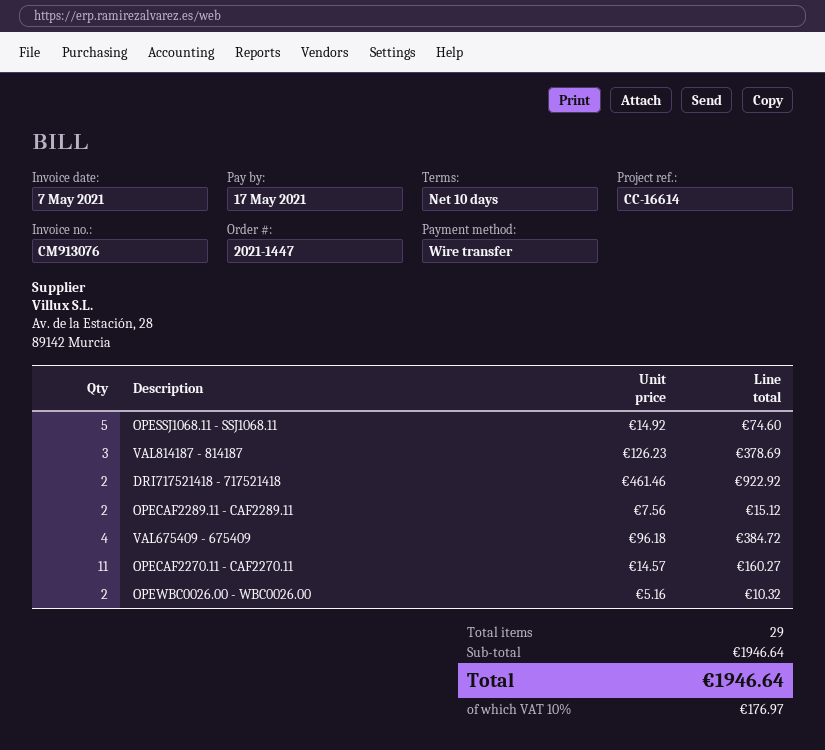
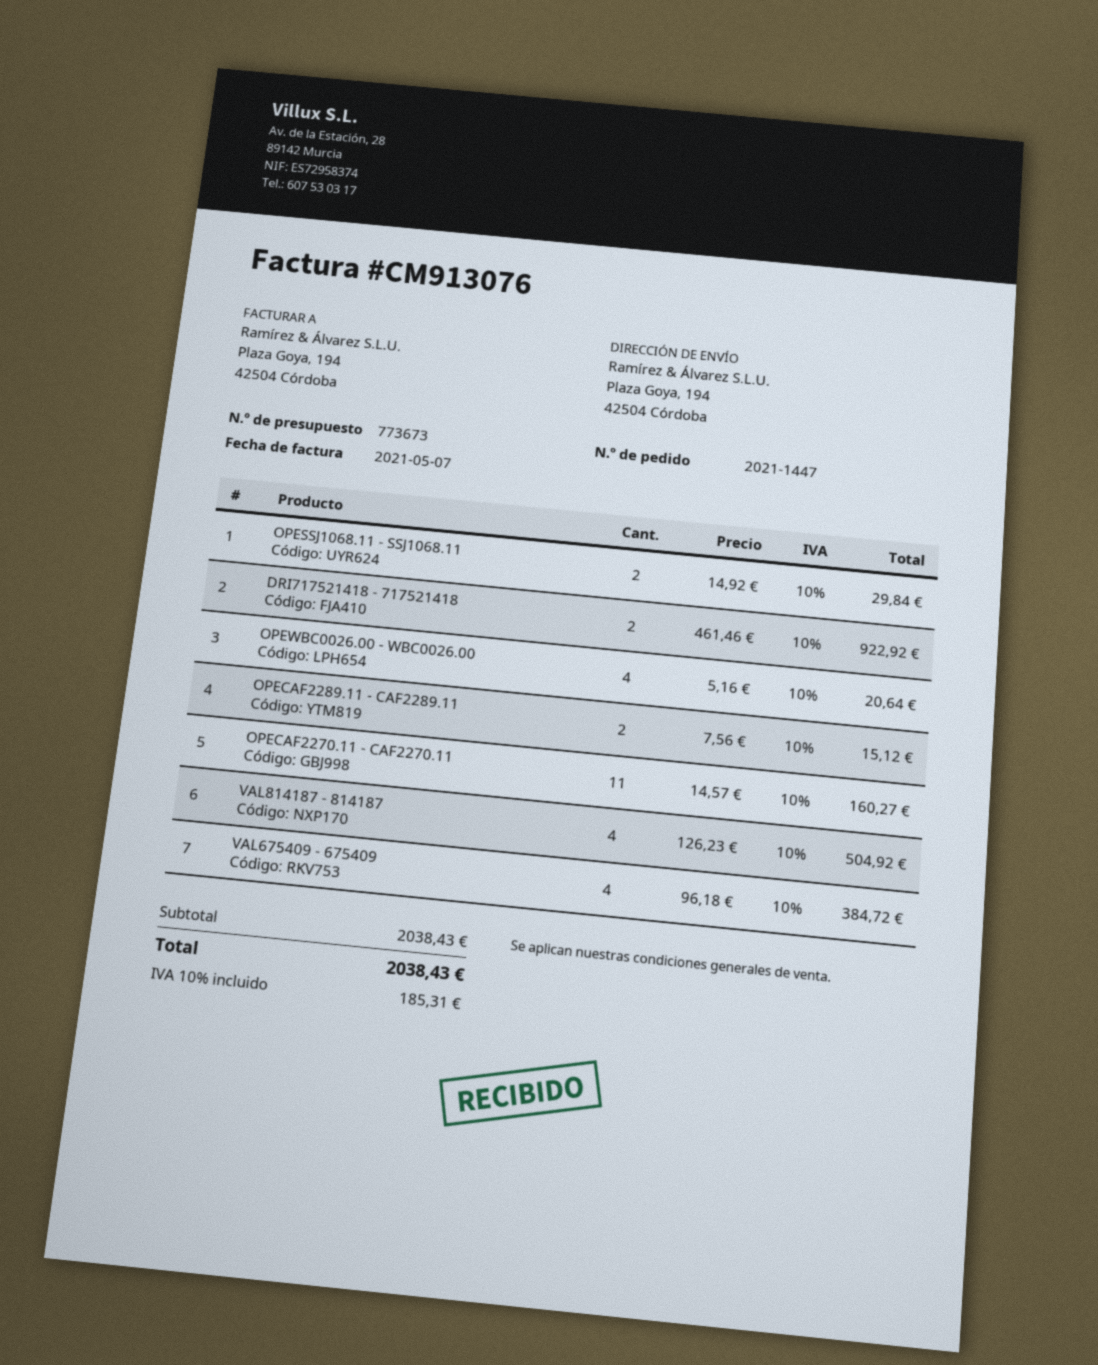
OPESSJ1068.11 - SSJ1068.11: 5 x 14.92 = 74.60 -> 2 x 14.92 = 29.84
VAL814187 - 814187: 3 x 126.23 = 378.69 -> 4 x 126.23 = 504.92
OPEWBC0026.00 - WBC0026.00: 2 x 5.16 = 10.32 -> 4 x 5.16 = 20.64
subtotal: 1946.64 -> 2038.43
tax: 10% = 176.97 -> 10% = 185.31
total: 1946.64 -> 2038.43

